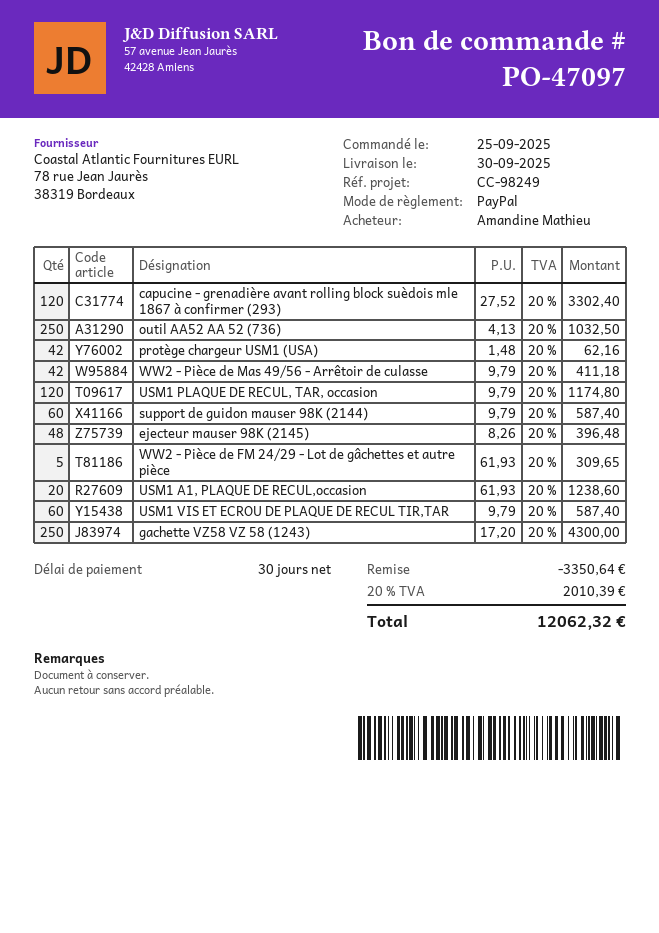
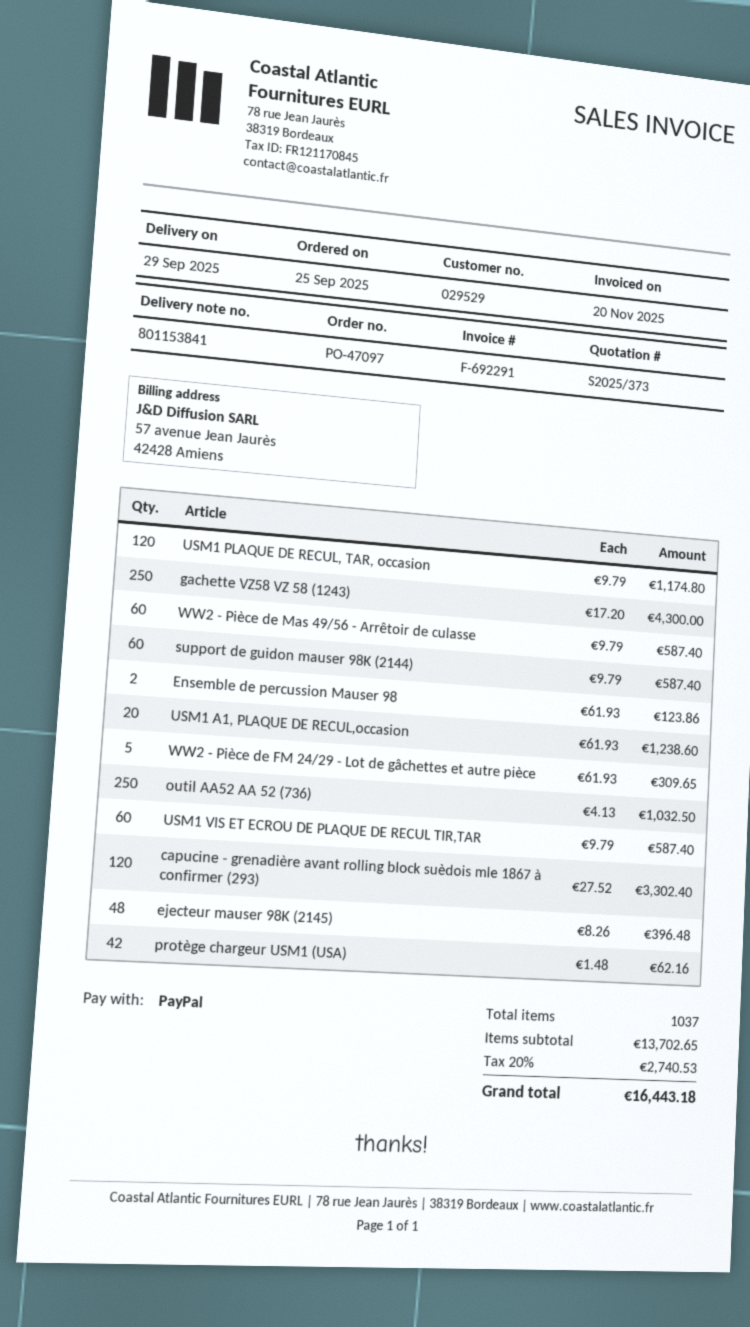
delivery date: 2025-09-30 -> 2025-09-29
WW2 - Pièce de Mas 49/56 - Arrêtoir de culasse: 42 x 9.79 = 411.18 -> 60 x 9.79 = 587.40
Ensemble de percussion Mauser 98: none -> 2 x 61.93 = 123.86
discount: 3350.64 -> none
tax: 20% = 2010.39 -> 20% = 2740.53
total: 12062.32 -> 16443.18

